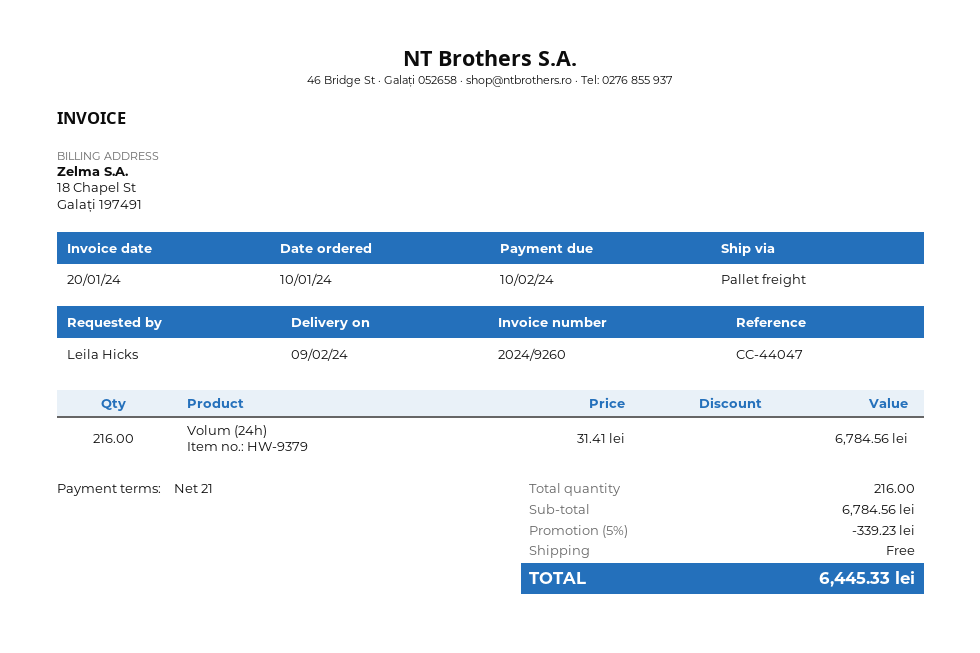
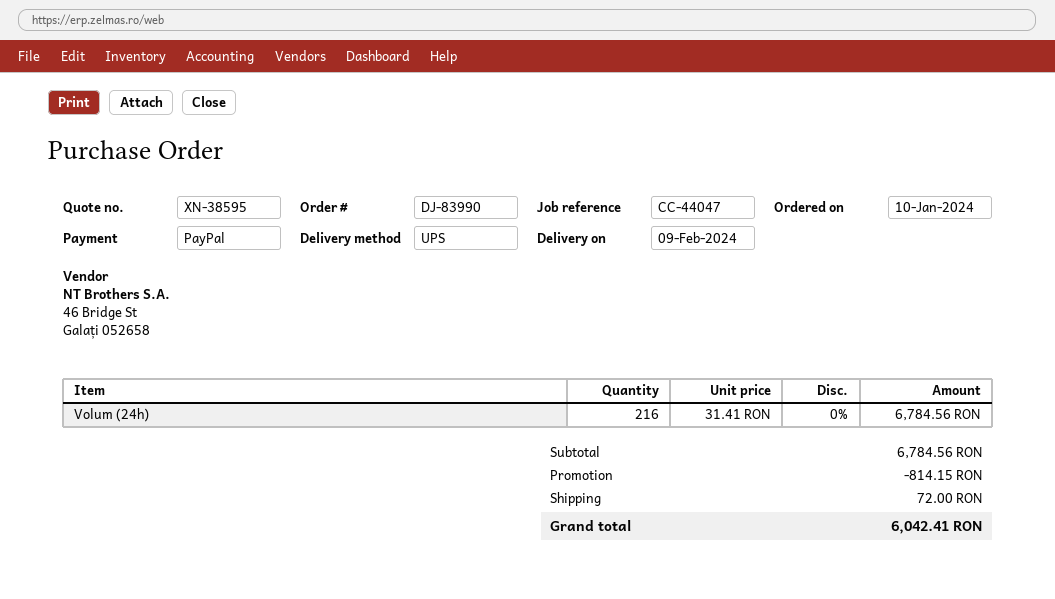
shipping method: pallet freight -> UPS
discount: 339.23 -> 814.15
shipping: 0.00 -> 72.00
total: 6445.33 -> 6042.41

